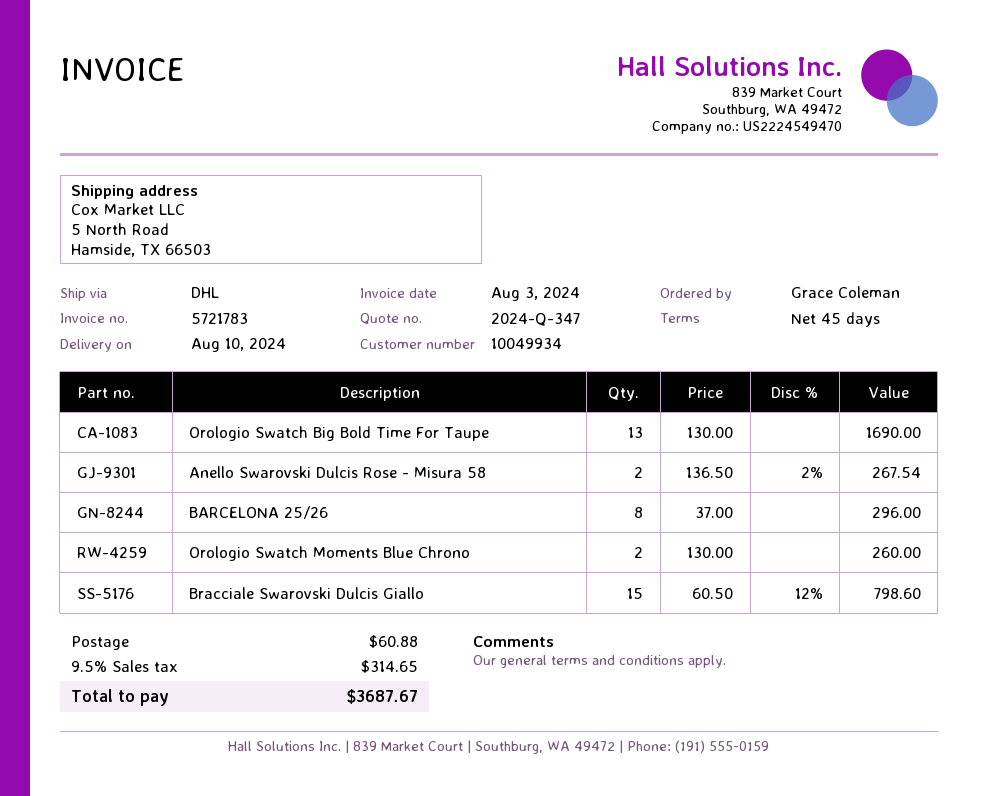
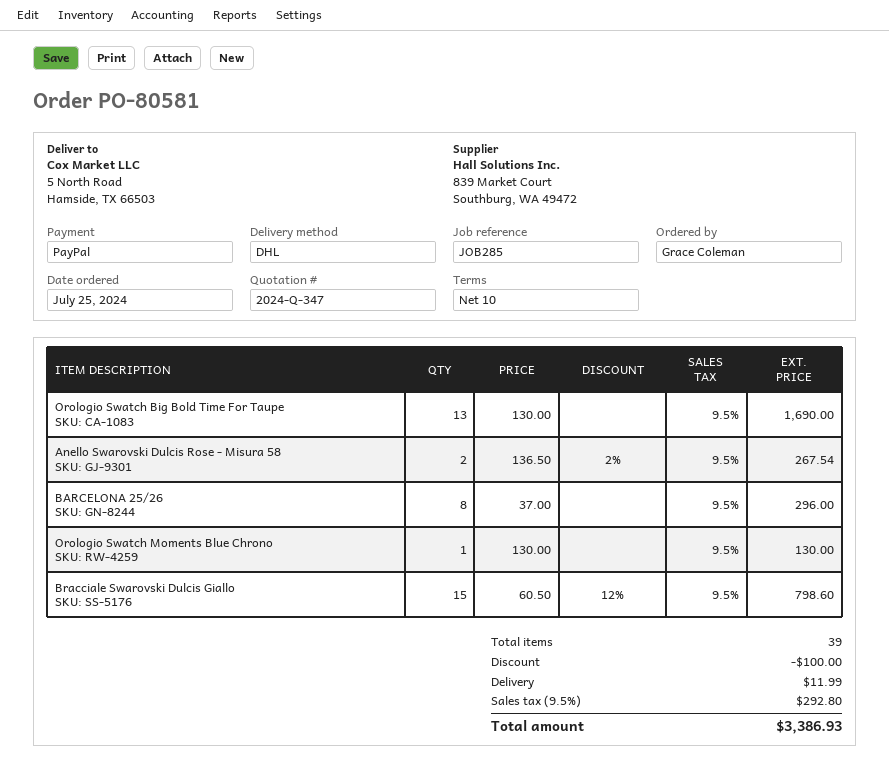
payment terms: 45 days -> 10 days
Orologio Swatch Moments Blue Chrono: 2 x 130.00 = 260.00 -> 1 x 130.00 = 130.00
discount: none -> 100.00
shipping: 60.88 -> 11.99
tax: 9.5% = 314.65 -> 9.5% = 292.80
total: 3687.67 -> 3386.93

